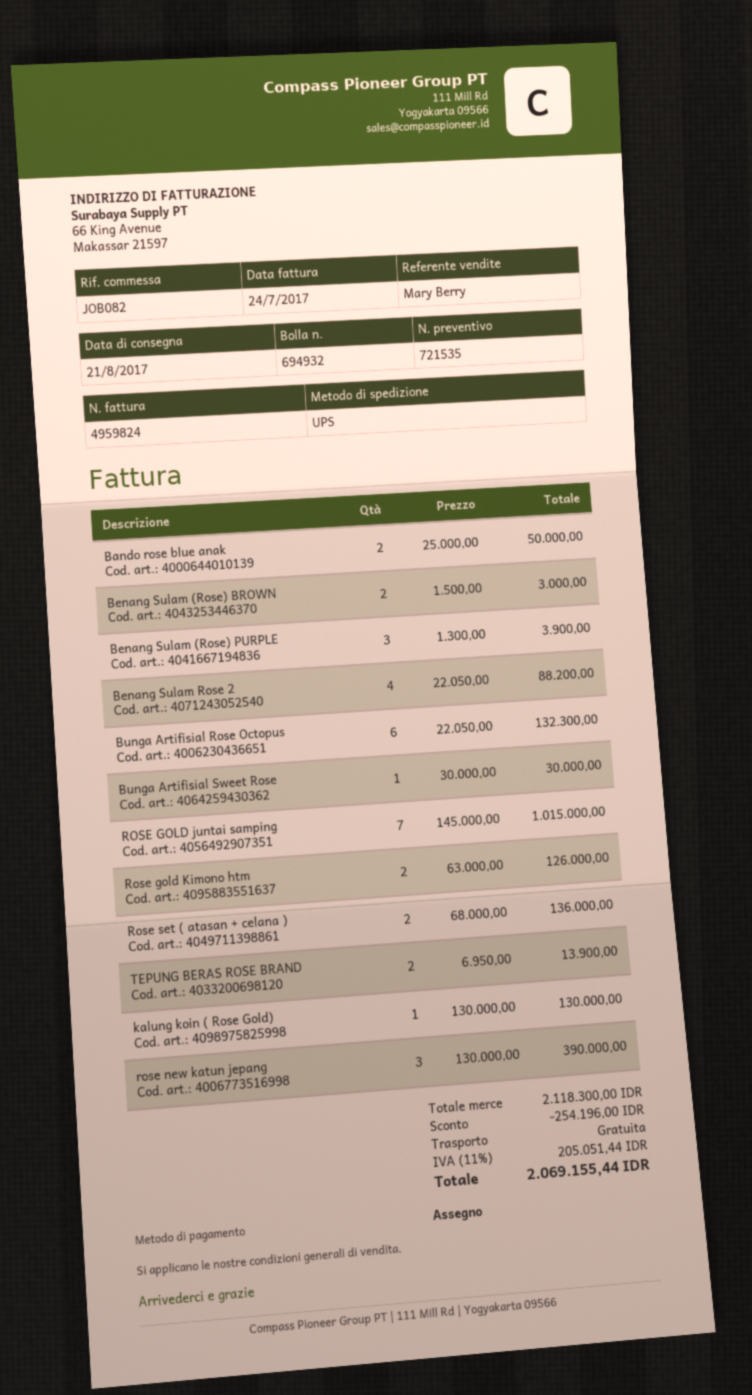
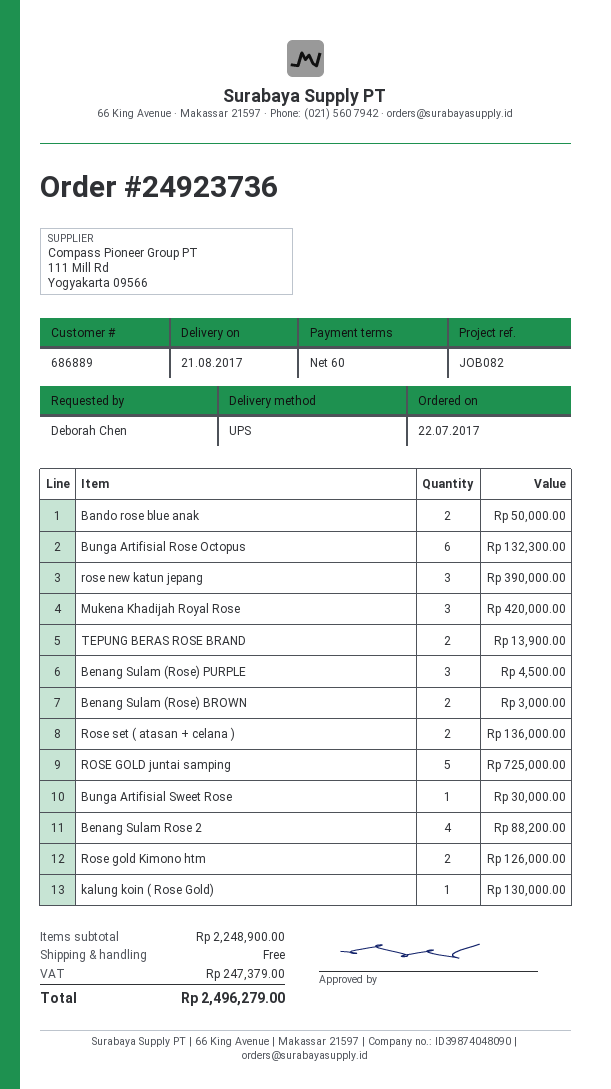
Benang Sulam (Rose) PURPLE: 3 for 3900.00 -> 3 for 4500.00
ROSE GOLD juntai samping: 7 for 1015000.00 -> 5 for 725000.00
Mukena Khadijah Royal Rose: none -> 3 for 420000.00
subtotal: 2118300.00 -> 2248900.00
discount: 254196.00 -> none
tax: 205051.44 -> 247379.00
total: 2069155.44 -> 2496279.00

